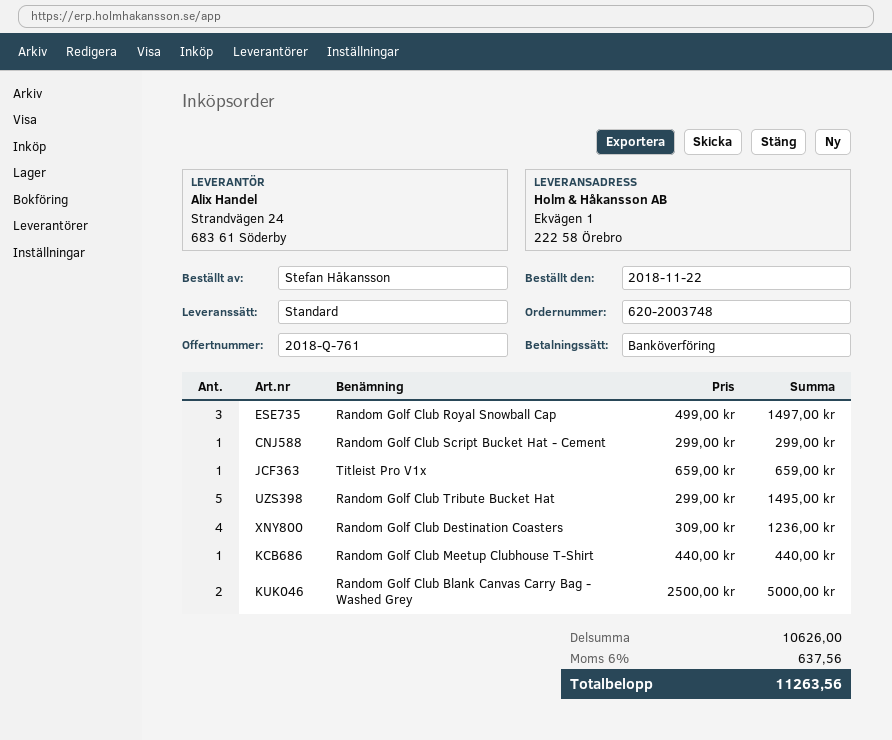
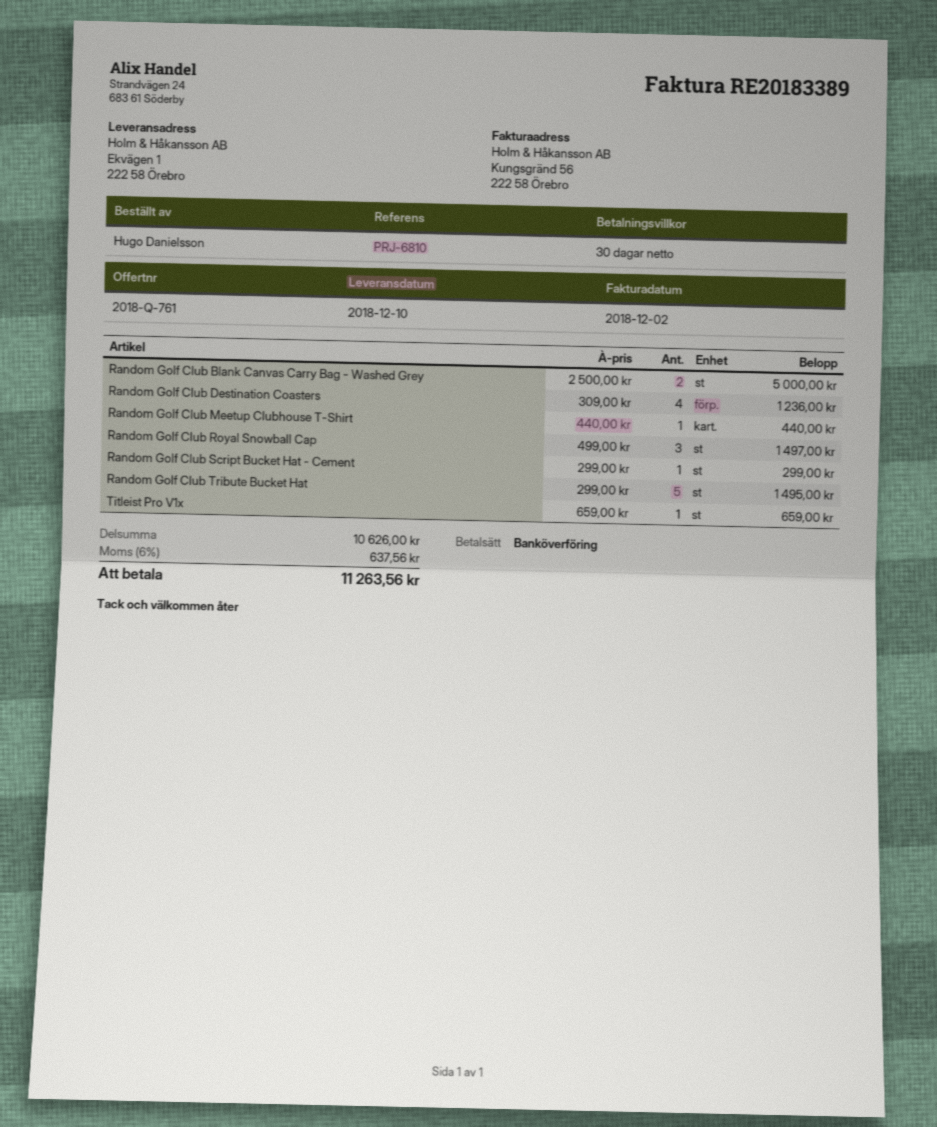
ordered by: Stefan Håkansson -> Hugo Danielsson

